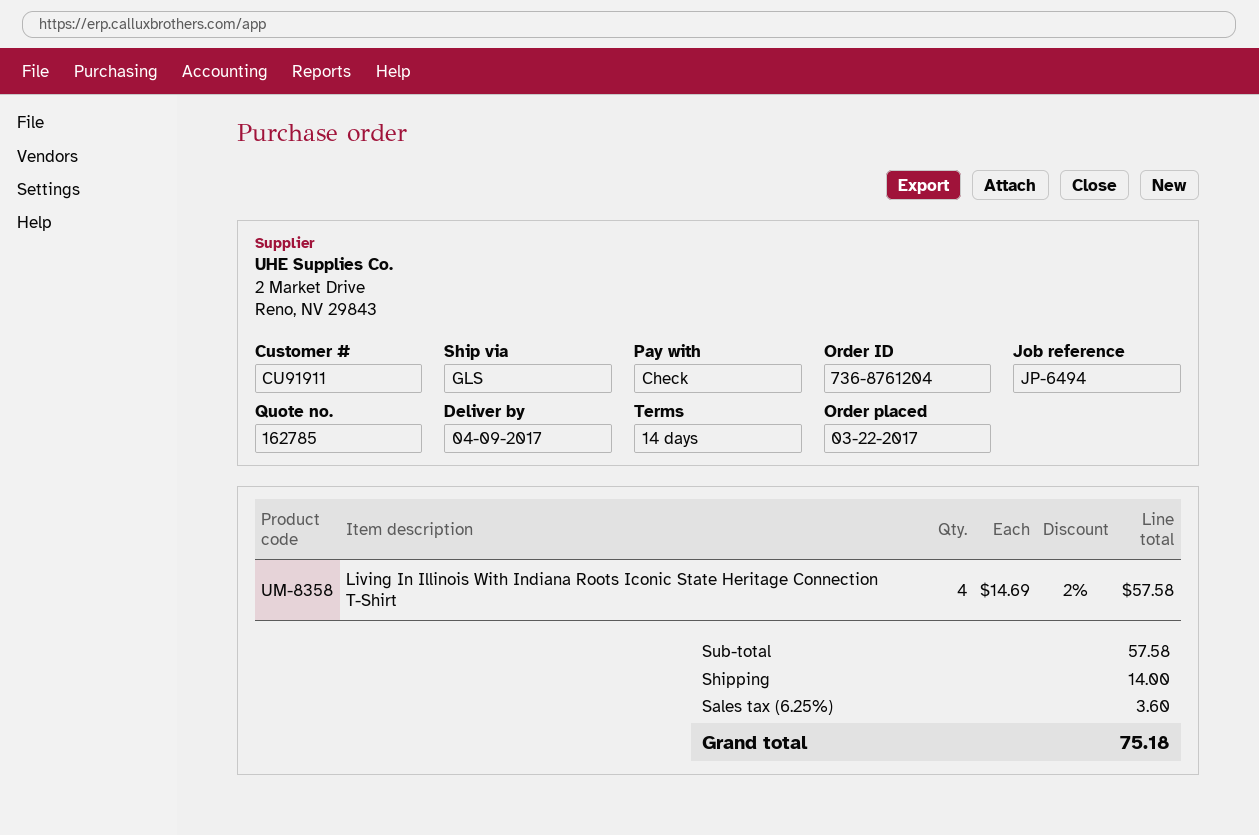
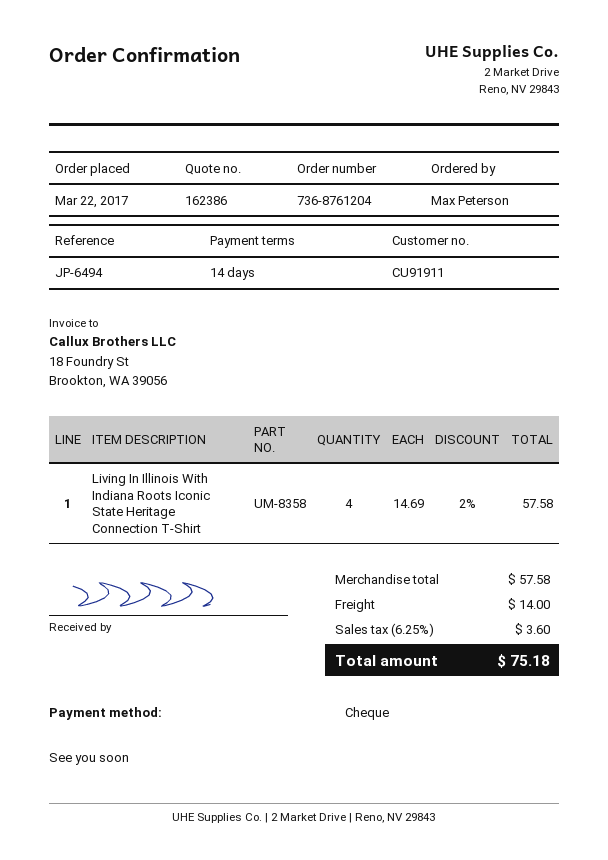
quote number: 162785 -> 162386

